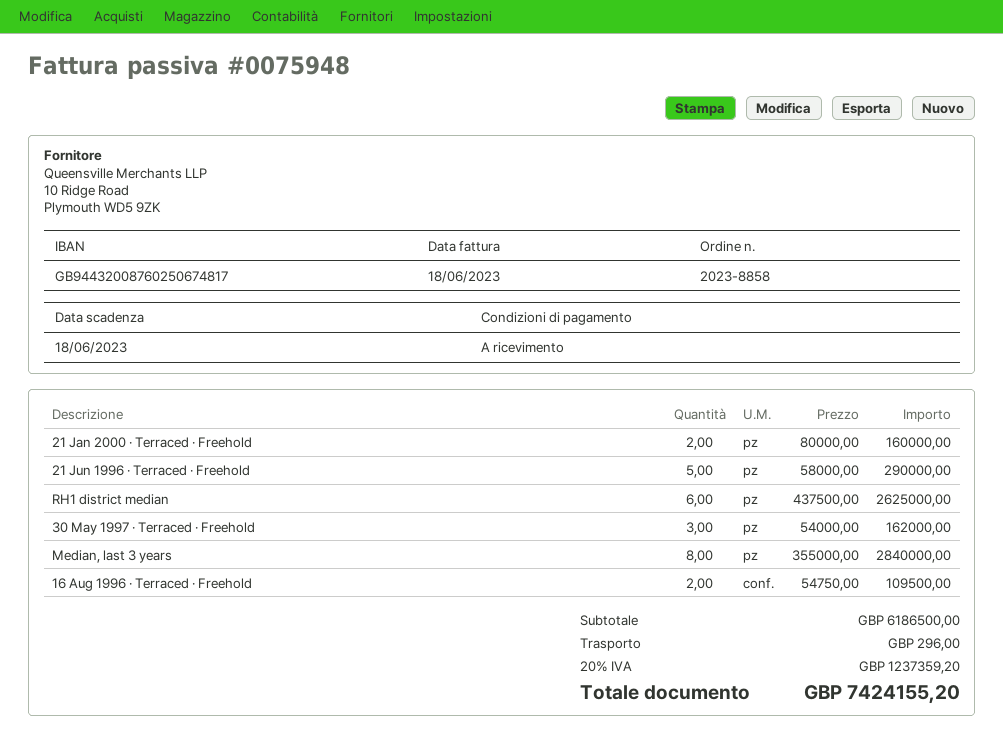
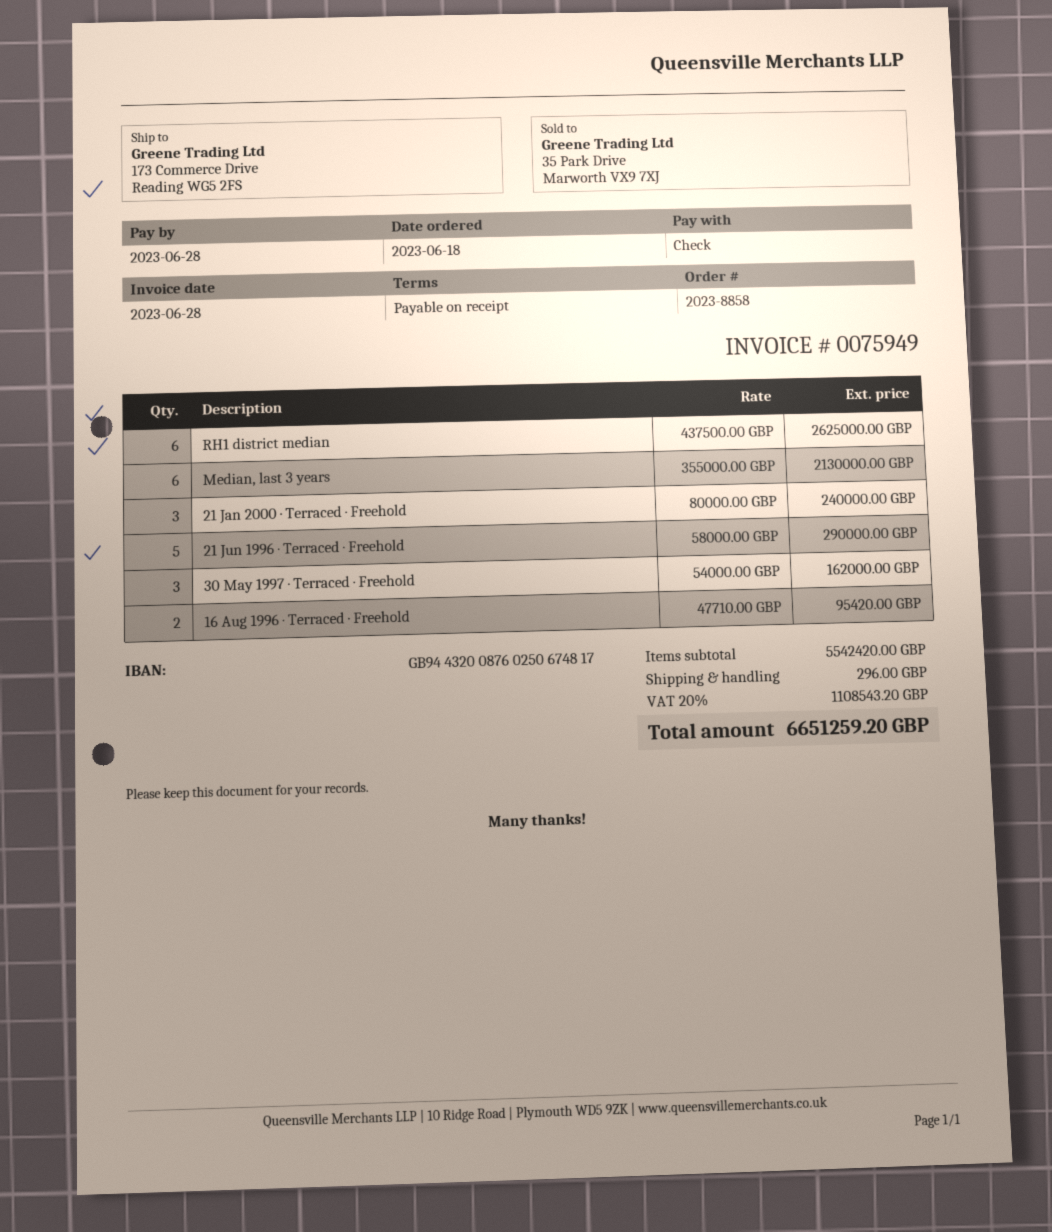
invoice number: 0075948 -> 0075949
invoice date: 2023-06-18 -> 2023-06-28
due date: 2023-06-18 -> 2023-06-28
21 Jan 2000 · Terraced · Freehold: 2 x 80000.00 = 160000.00 -> 3 x 80000.00 = 240000.00
Median, last 3 years: 8 x 355000.00 = 2840000.00 -> 6 x 355000.00 = 2130000.00
16 Aug 1996 · Terraced · Freehold: 2 x 54750.00 = 109500.00 -> 2 x 47710.00 = 95420.00
subtotal: 6186500.00 -> 5542420.00
tax: 20% = 1237359.20 -> 20% = 1108543.20
total: 7424155.20 -> 6651259.20

